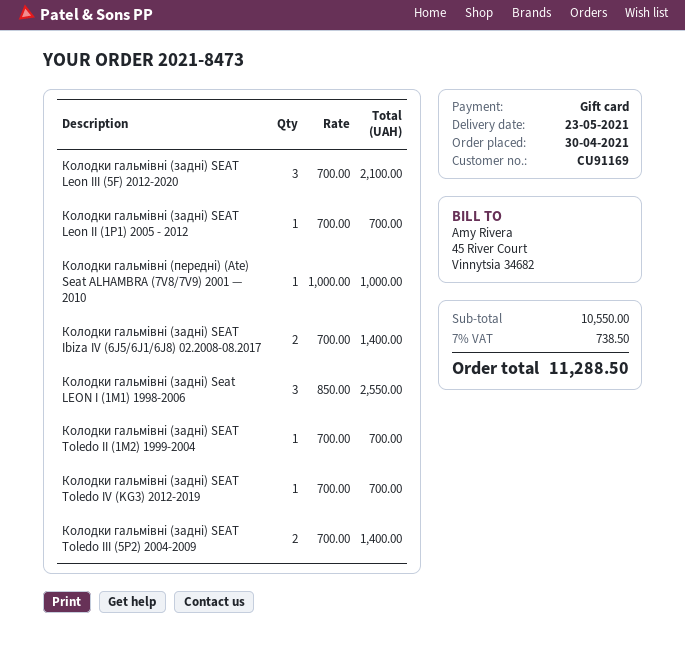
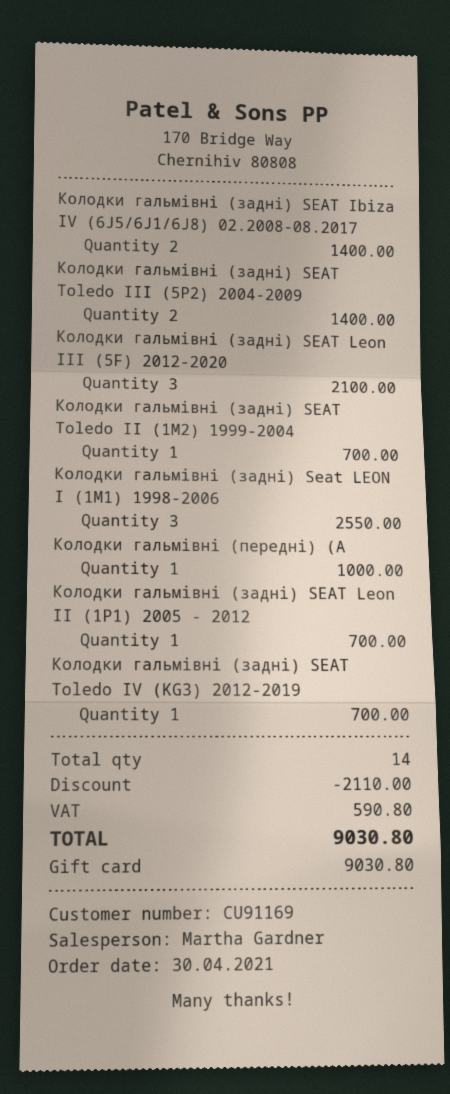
discount: none -> 2110.00
tax: 738.50 -> 590.80
total: 11288.50 -> 9030.80

